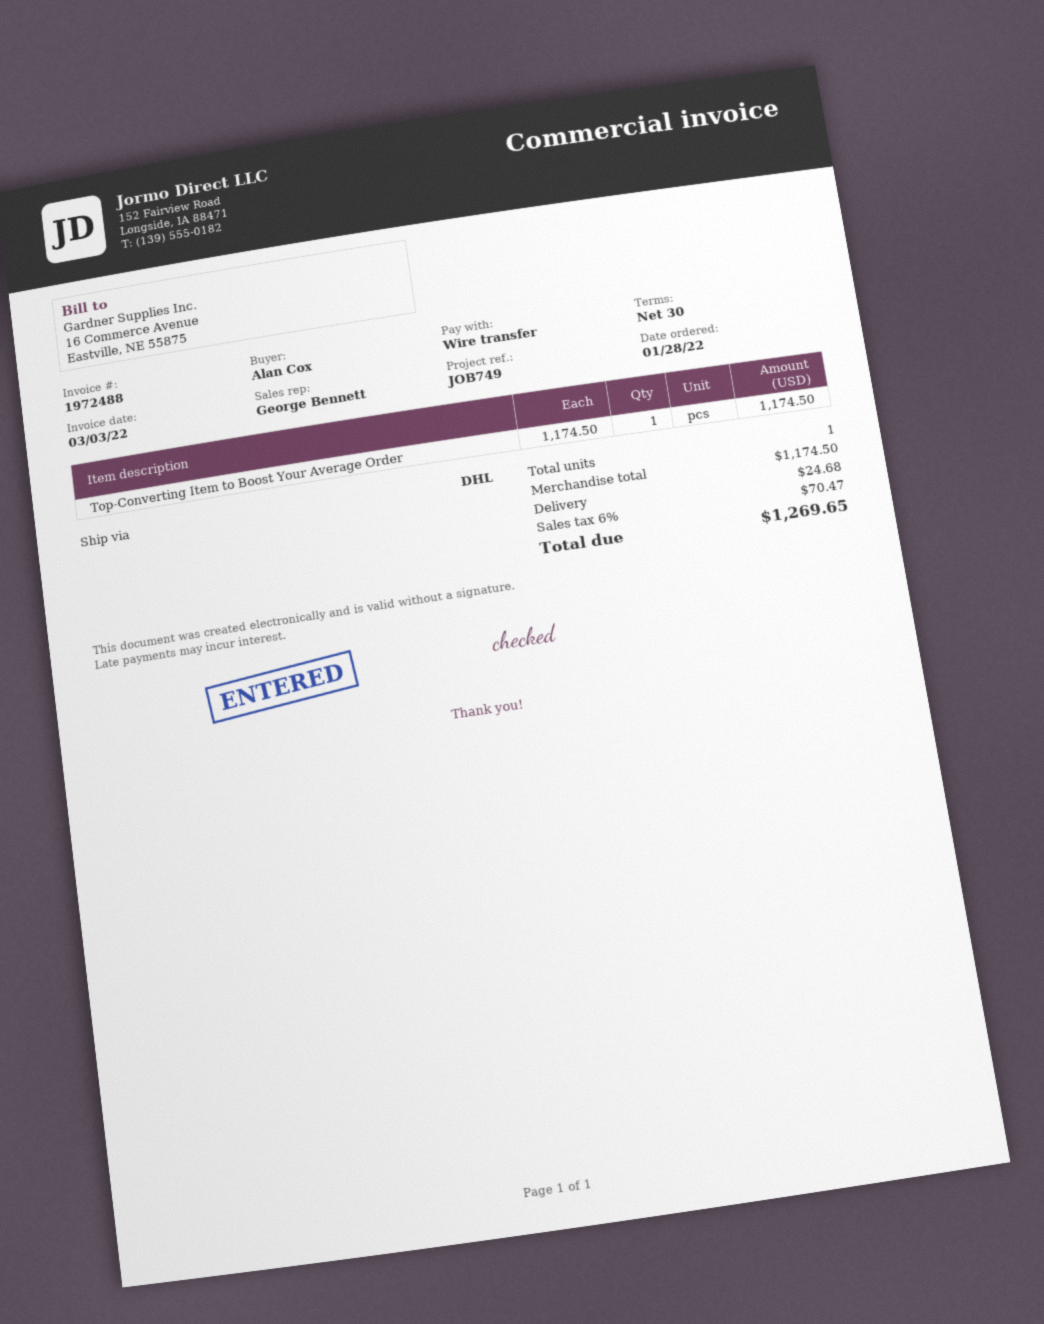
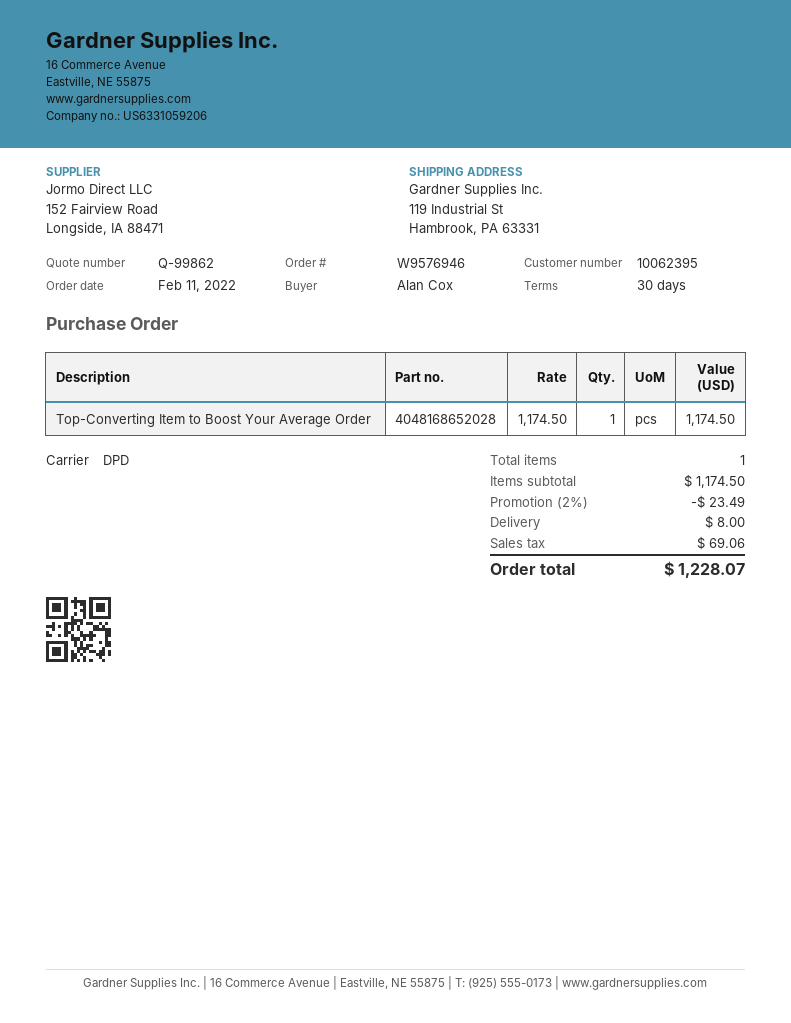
order date: 2022-01-28 -> 2022-02-11
shipping method: DHL -> DPD
discount: none -> 2% = 23.49
shipping: 24.68 -> 8.00
tax: 70.47 -> 69.06
total: 1269.65 -> 1228.07

